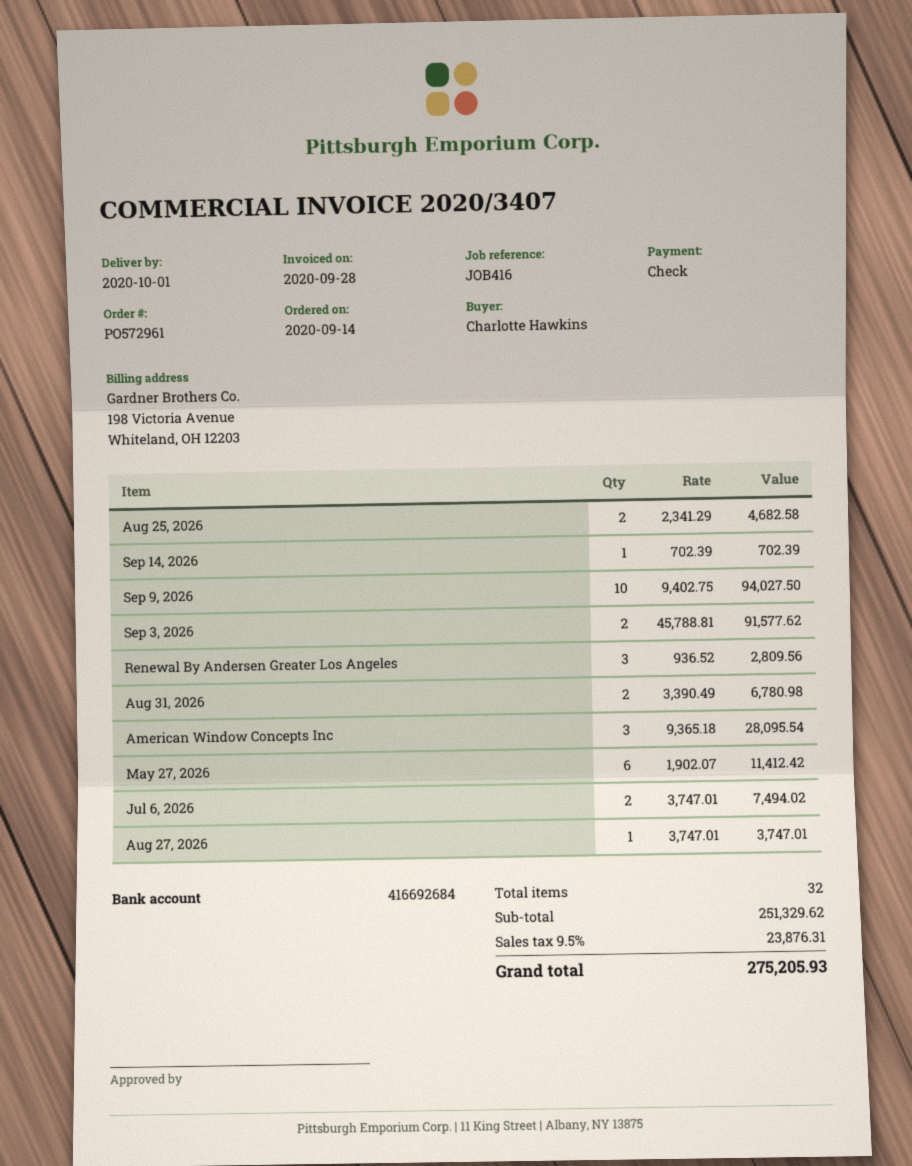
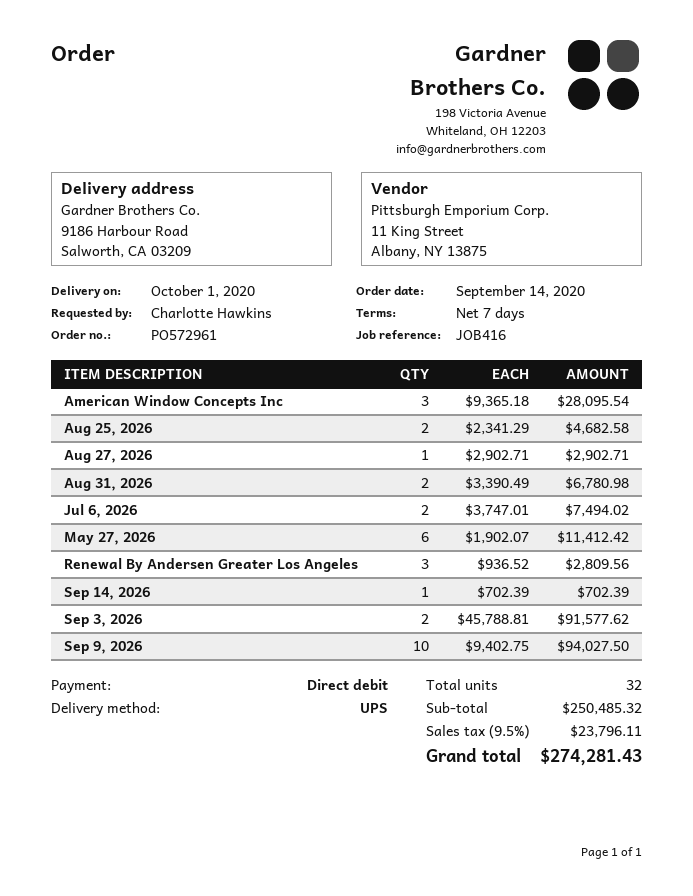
payment method: cheque -> direct debit
Aug 27, 2026: 1 x 3747.01 = 3747.01 -> 1 x 2902.71 = 2902.71
subtotal: 251329.62 -> 250485.32
tax: 9.5% = 23876.31 -> 9.5% = 23796.11
total: 275205.93 -> 274281.43

